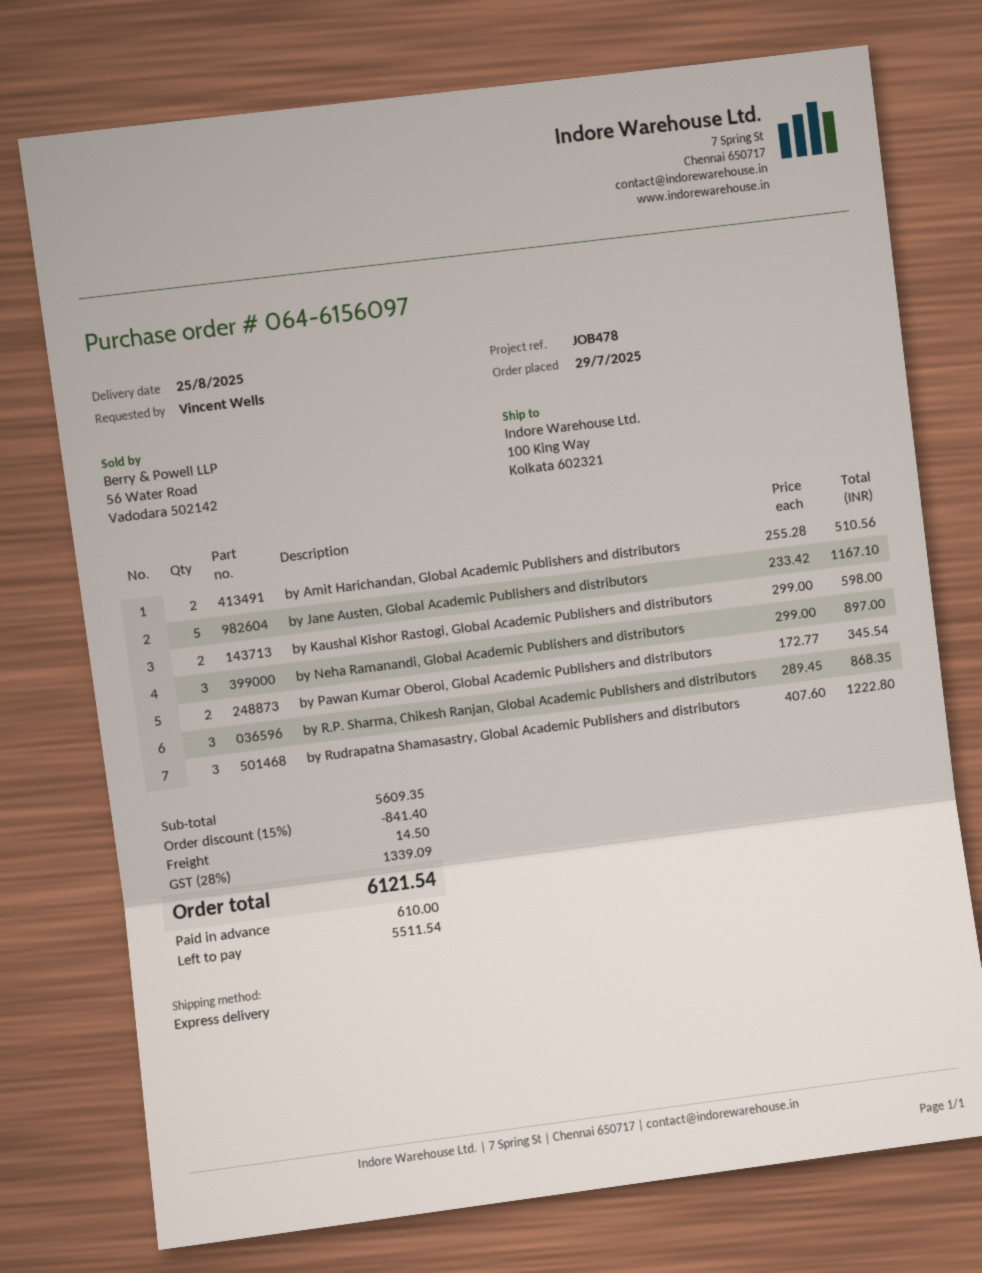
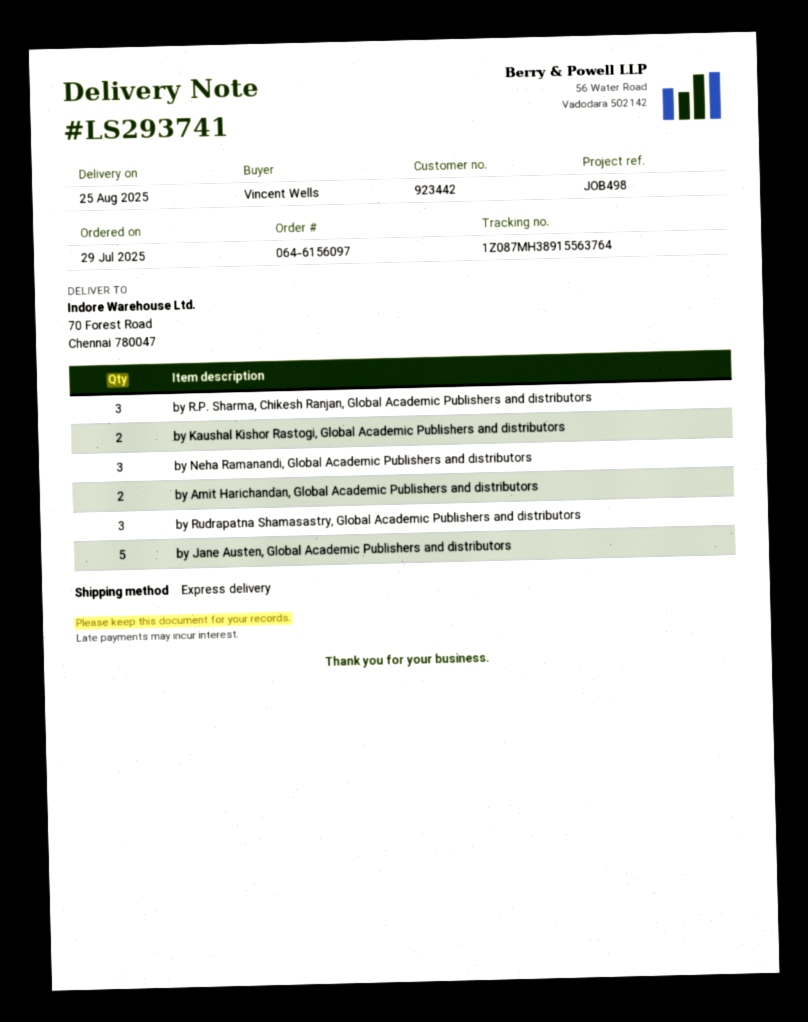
reference: JOB478 -> JOB498
ship to: 100 King Way, Kolkata 602321 -> 70 Forest Road, Chennai 780047
by Pawan Kumar Oberoi, Global Academic Publishers and distributors: 2 -> none

